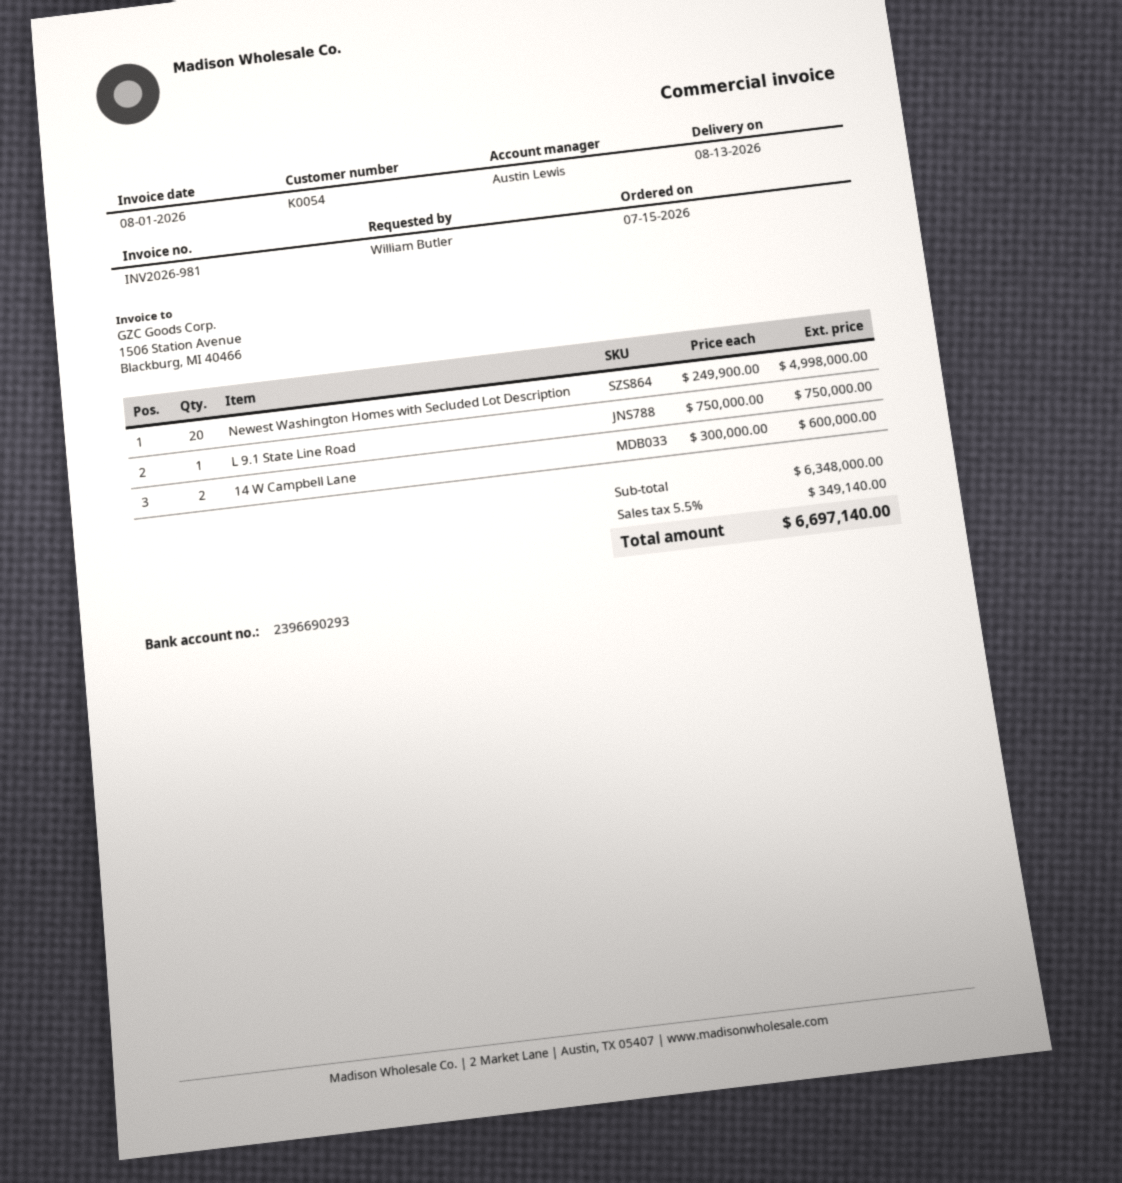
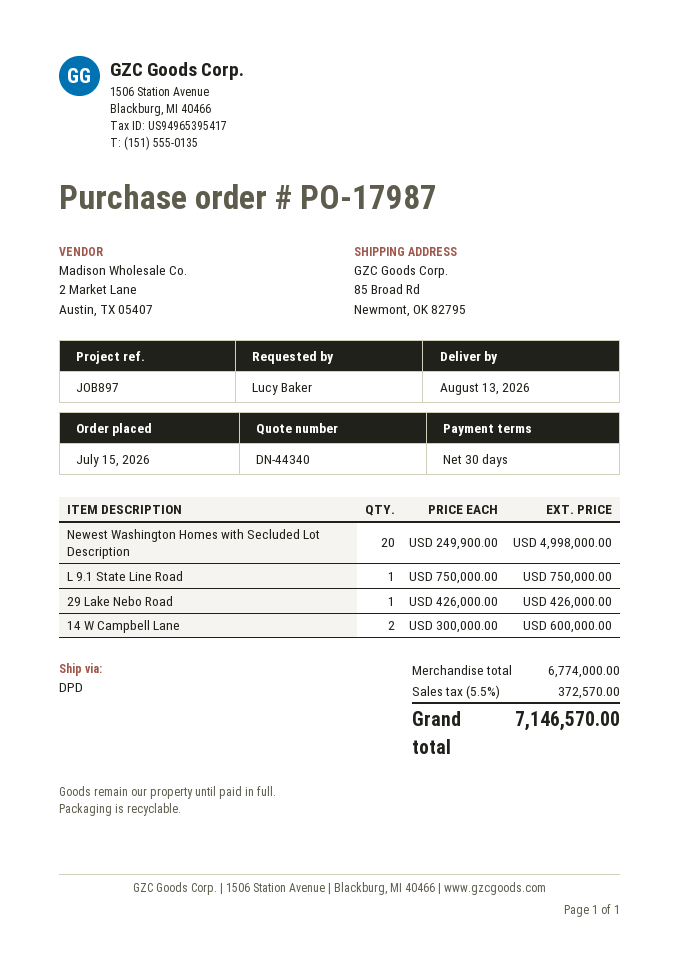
ordered by: William Butler -> Lucy Baker
29 Lake Nebo Road: none -> 1 x 426000.00 = 426000.00
subtotal: 6348000.00 -> 6774000.00
tax: 5.5% = 349140.00 -> 5.5% = 372570.00
total: 6697140.00 -> 7146570.00

